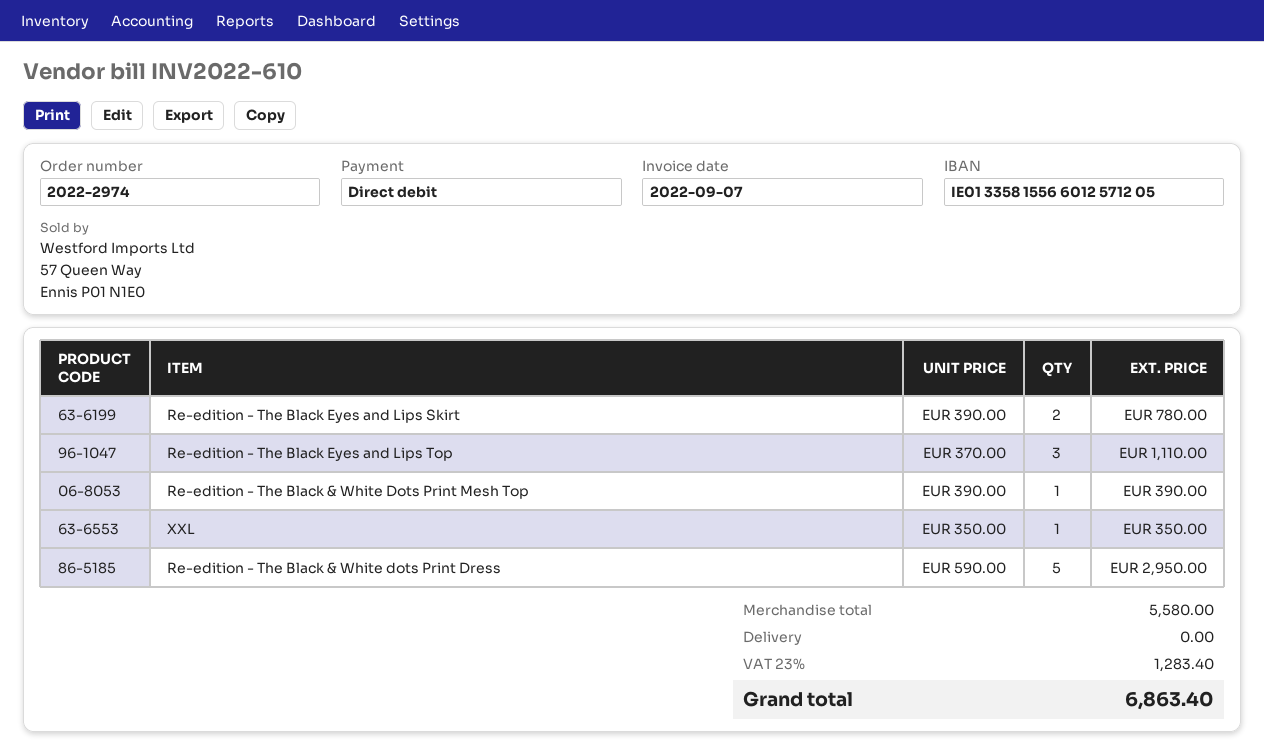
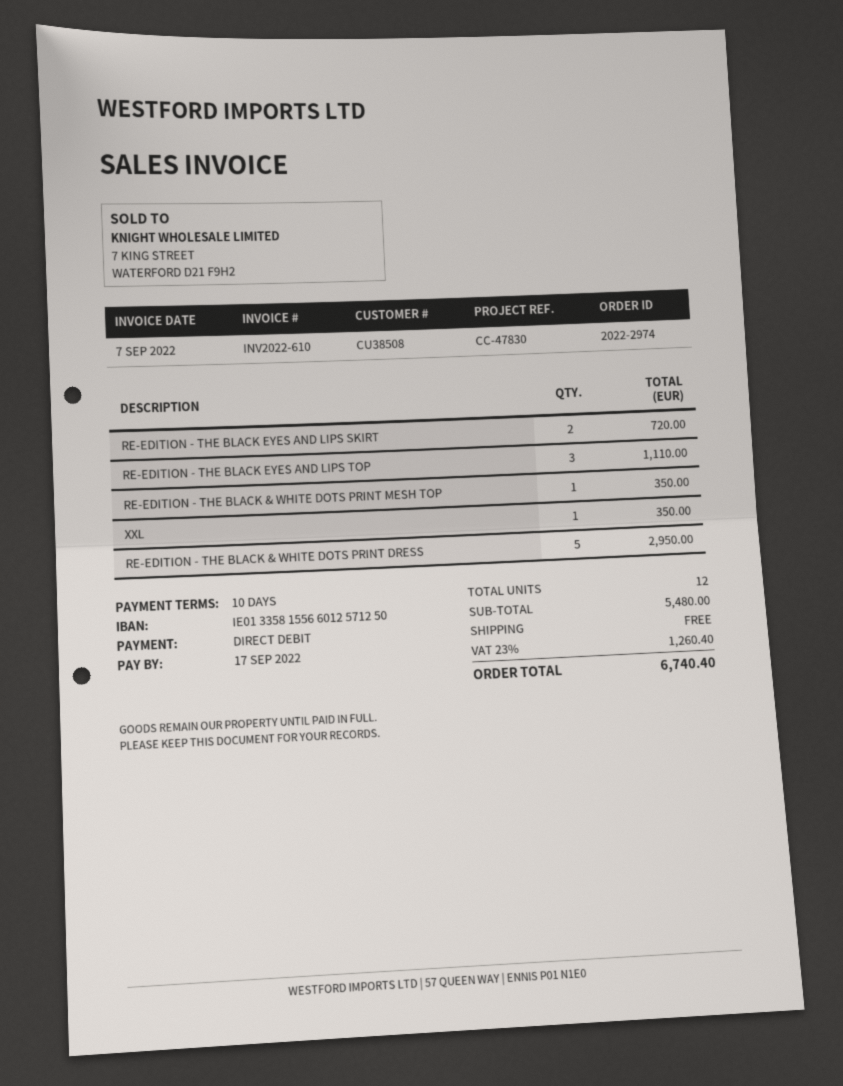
bank account: IE01335815566012571205 -> IE01335815566012571250
Re-edition - The Black Eyes and Lips Skirt: 2 for 780.00 -> 2 for 720.00
Re-edition - The Black & White Dots Print Mesh Top: 1 for 390.00 -> 1 for 350.00
subtotal: 5580.00 -> 5480.00
tax: 23% = 1283.40 -> 23% = 1260.40
total: 6863.40 -> 6740.40

